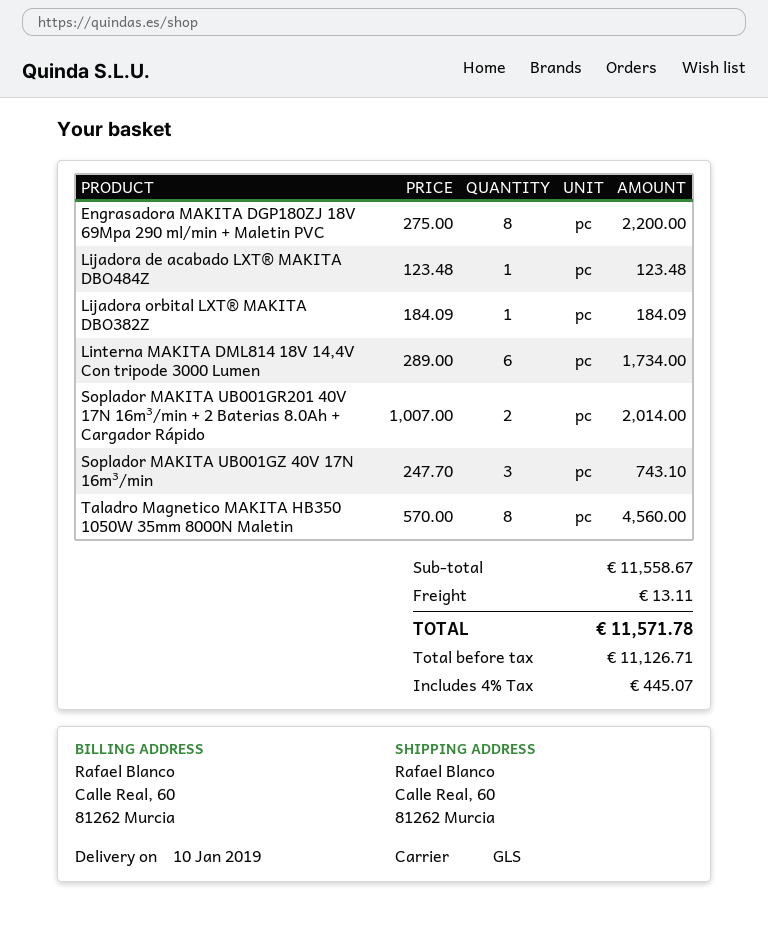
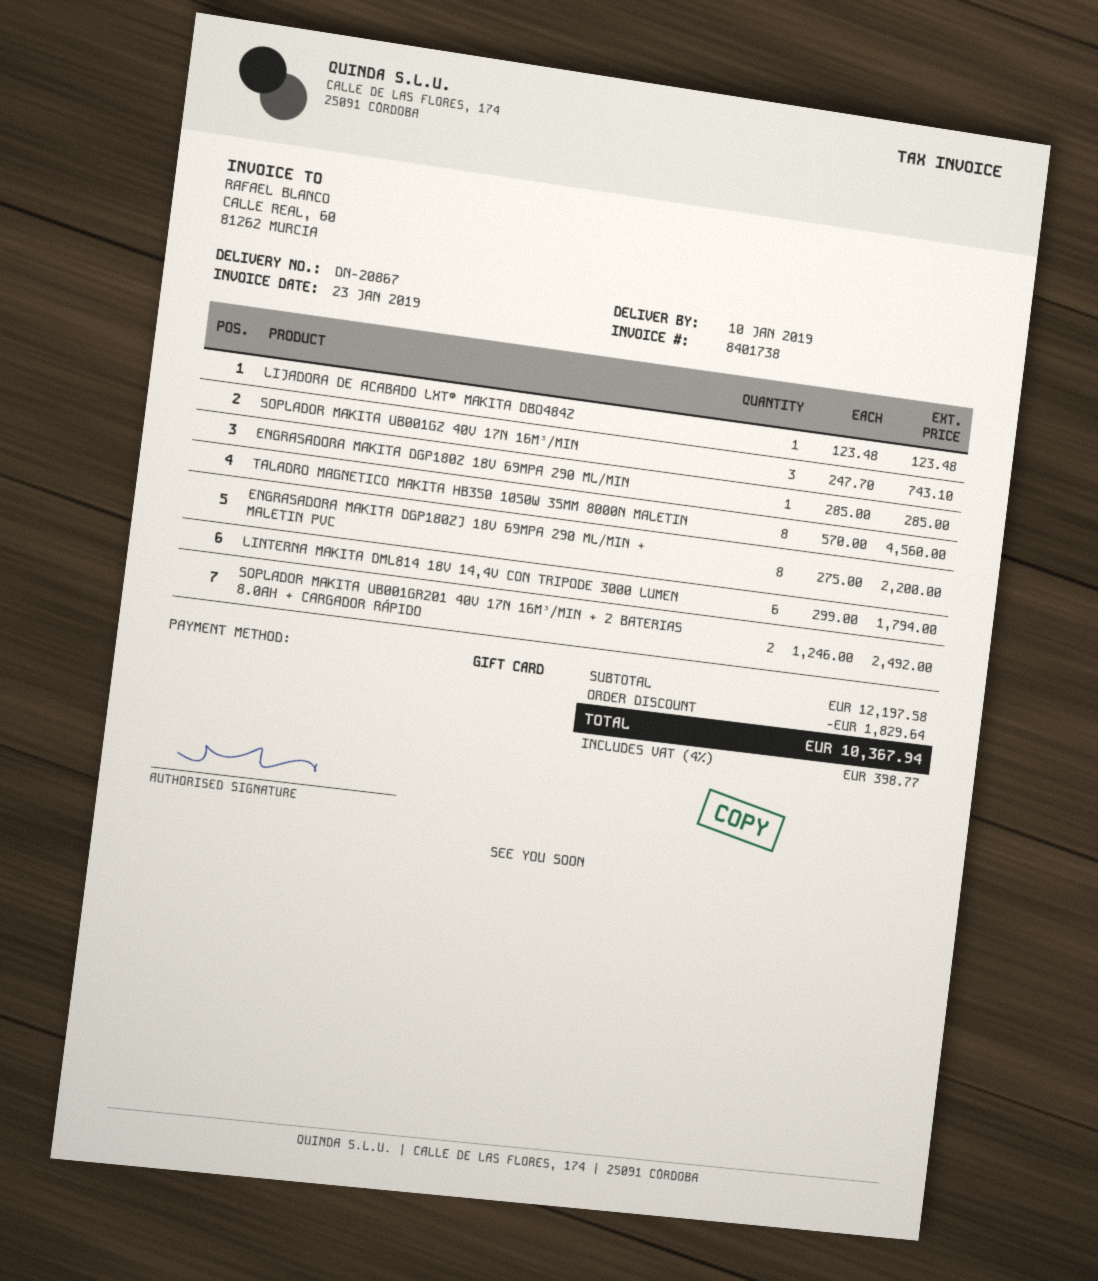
Lijadora orbital LXT® MAKITA DBO382Z: 1 x 184.09 = 184.09 -> none
Linterna MAKITA DML814 18V 14,4V Con tripode 3000 Lumen: 6 x 289.00 = 1734.00 -> 6 x 299.00 = 1794.00
Soplador MAKITA UB001GR201 40V 17N 16m³/min + 2 Baterias 8.0Ah + Cargador Rápido: 2 x 1007.00 = 2014.00 -> 2 x 1246.00 = 2492.00
ENGRASADORA MAKITA DGP180Z 18V 69MPA 290 ML/MIN: none -> 1 x 285.00 = 285.00
subtotal: 11558.67 -> 12197.58
discount: none -> 1829.64
shipping: 13.11 -> none
tax: 4% = 445.07 -> 4% = 398.77
total: 11571.78 -> 10367.94

